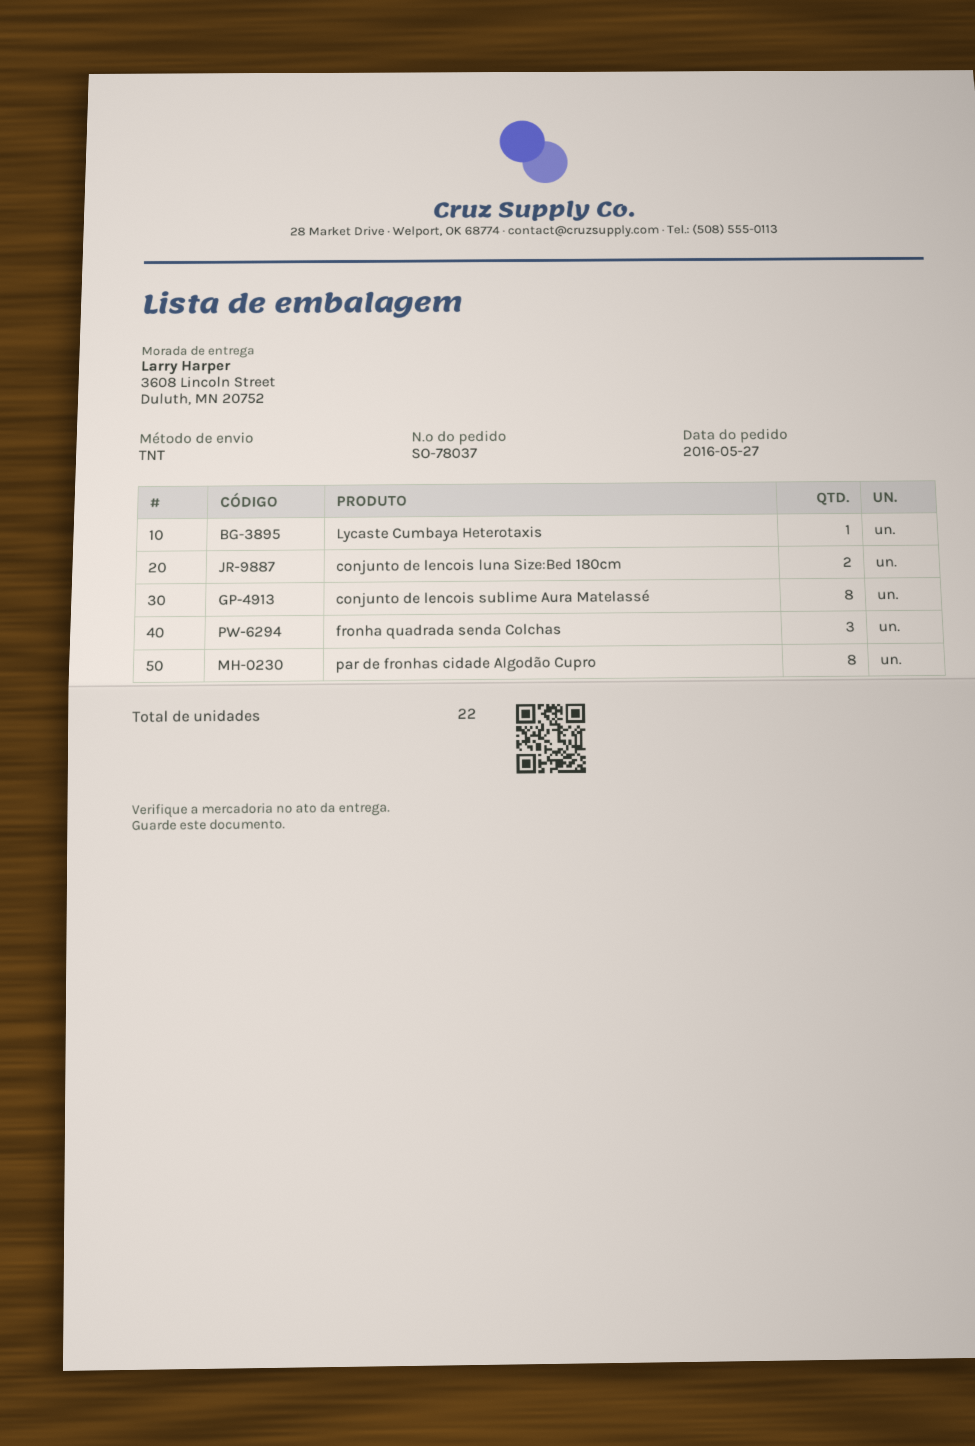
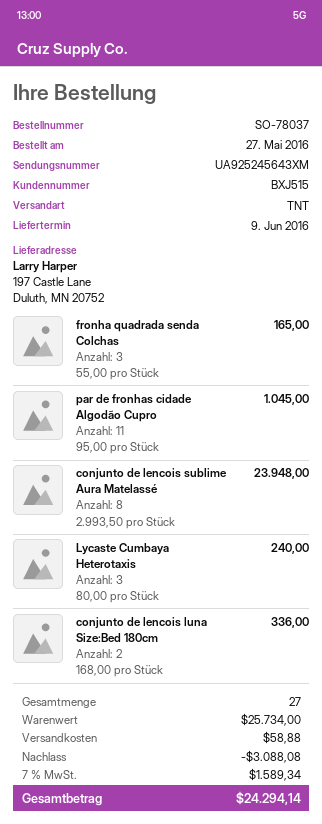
ship to: 3608 Lincoln Street, Duluth, MN 20752 -> 197 Castle Lane, Duluth, MN 20752
Lycaste Cumbaya Heterotaxis: 1 -> 3
par de fronhas cidade Algodão Cupro: 8 -> 11
total quantity: 22 -> 27

